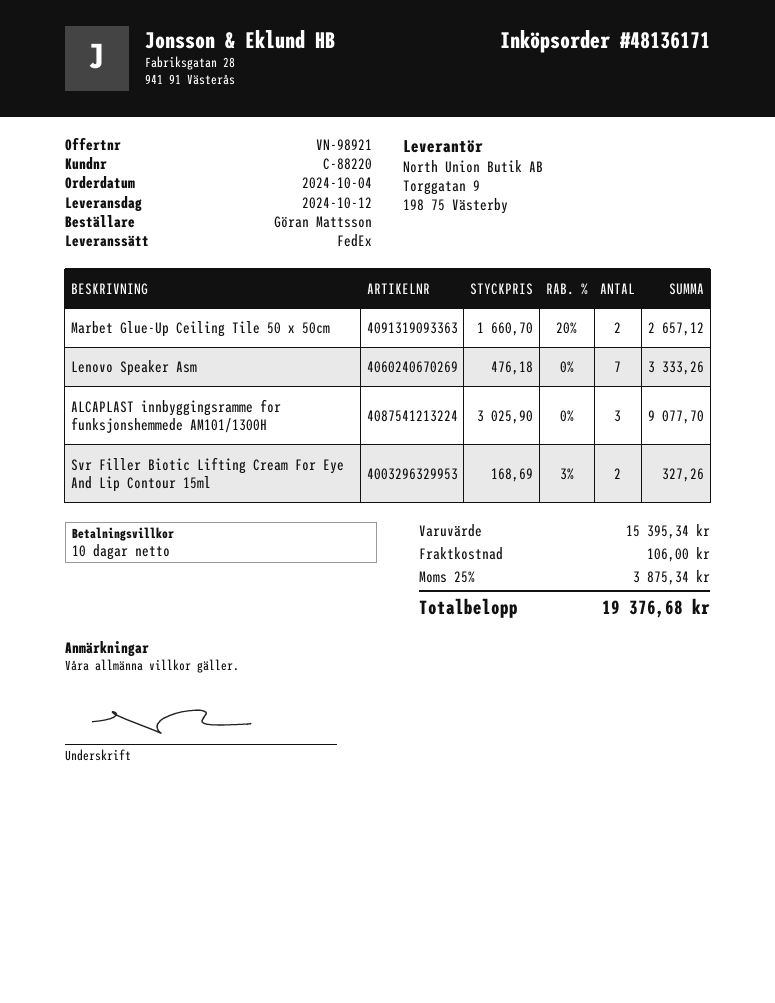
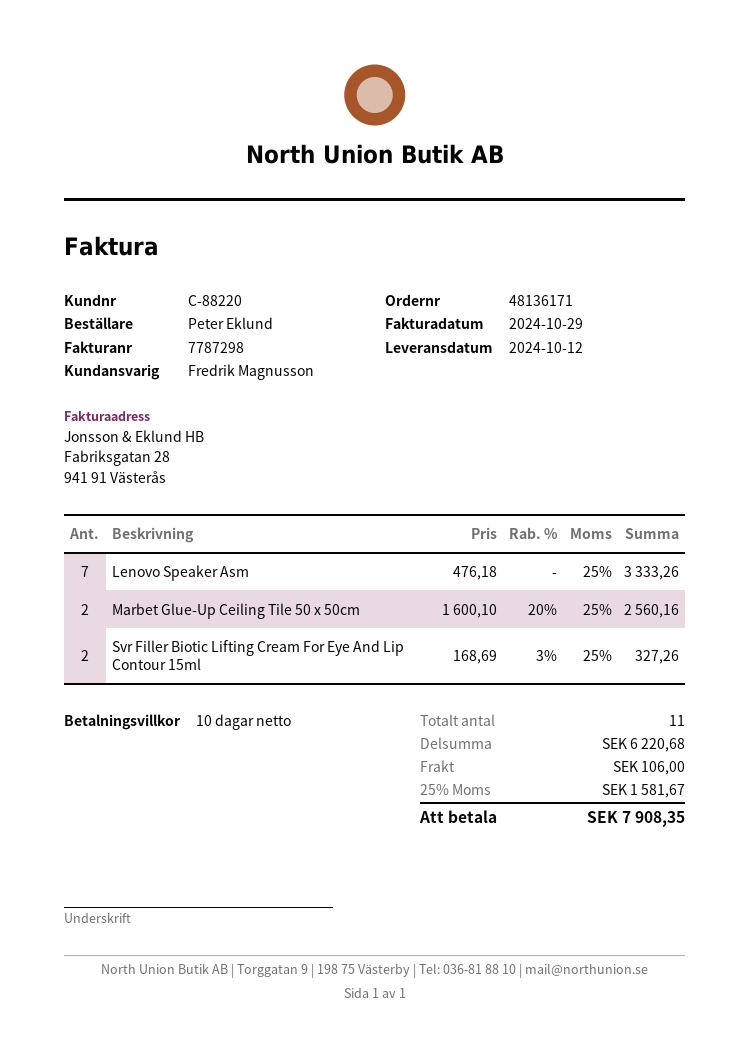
ordered by: Göran Mattsson -> Peter Eklund
Marbet Glue-Up Ceiling Tile 50 x 50cm: 2 x 1660.70 - 20% = 2657.12 -> 2 x 1600.10 - 20% = 2560.16
ALCAPLAST innbyggingsramme for funksjonshemmede AM101/1300H: 3 x 3025.90 = 9077.70 -> none
subtotal: 15395.34 -> 6220.68
tax: 25% = 3875.34 -> 25% = 1581.67
total: 19376.68 -> 7908.35

